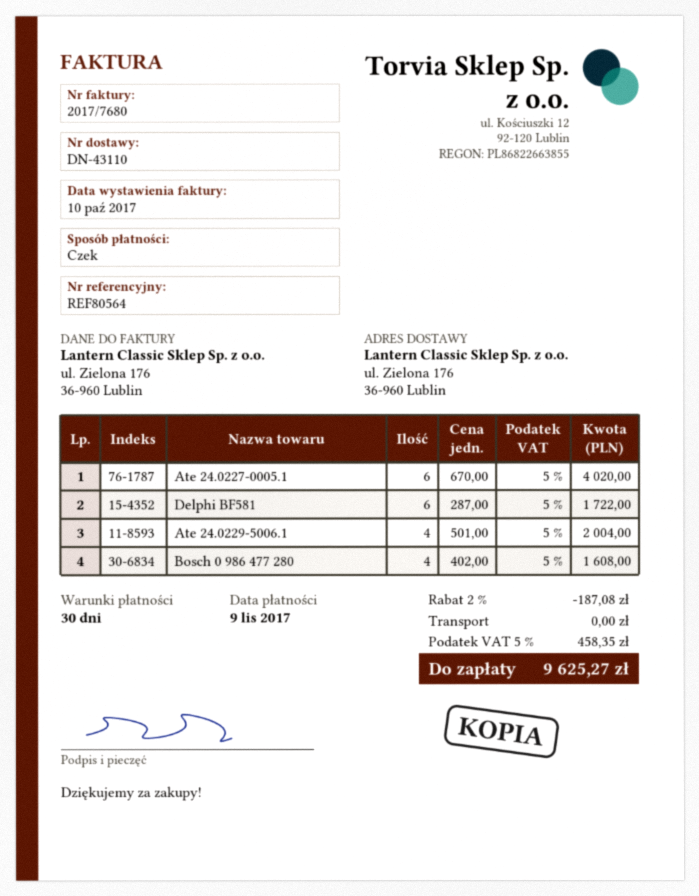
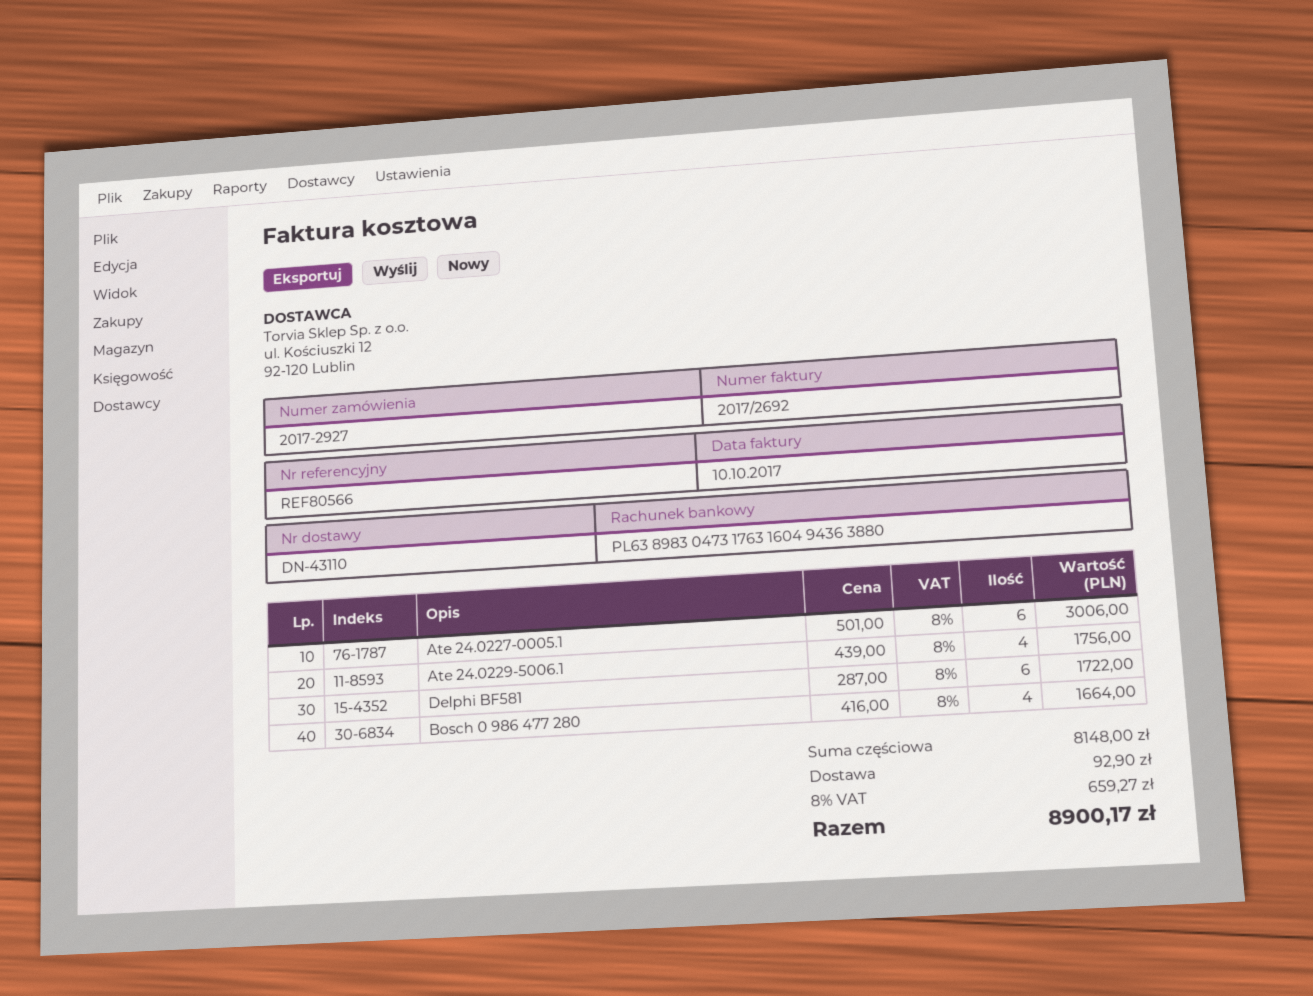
invoice number: 2017/7680 -> 2017/2692
reference: REF80564 -> REF80566
Ate 24.0227-0005.1: 6 x 670.00 = 4020.00 -> 6 x 501.00 = 3006.00
Ate 24.0229-5006.1: 4 x 501.00 = 2004.00 -> 4 x 439.00 = 1756.00
Bosch 0 986 477 280: 4 x 402.00 = 1608.00 -> 4 x 416.00 = 1664.00
discount: 2% = 187.08 -> none
shipping: 0.00 -> 92.90
tax: 5% = 458.35 -> 8% = 659.27
total: 9625.27 -> 8900.17

